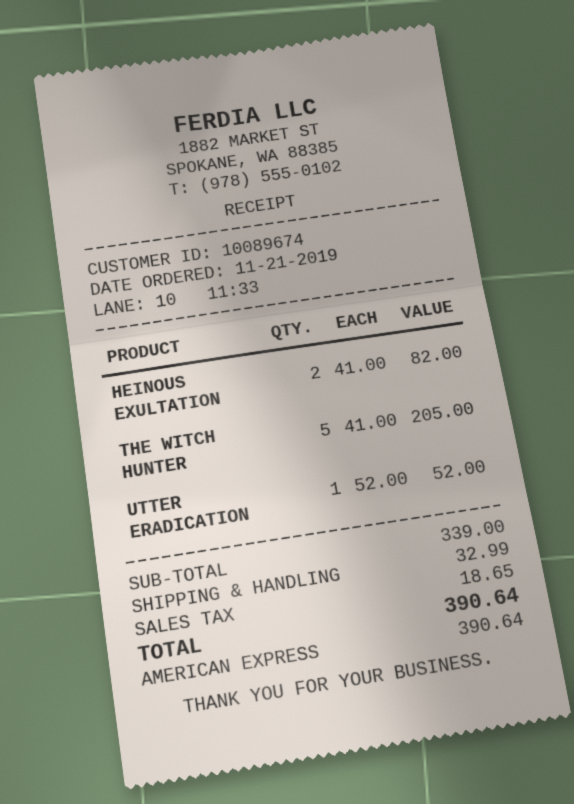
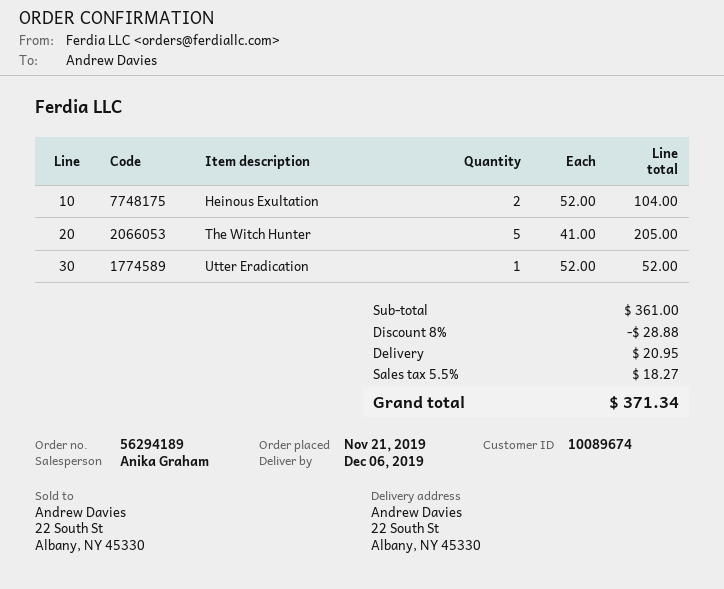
HEINOUS EXULTATION: 2 x 41.00 = 82.00 -> 2 x 52.00 = 104.00
subtotal: 339.00 -> 361.00
discount: none -> 8% = 28.88
shipping: 32.99 -> 20.95
tax: 18.65 -> 18.27
total: 390.64 -> 371.34

